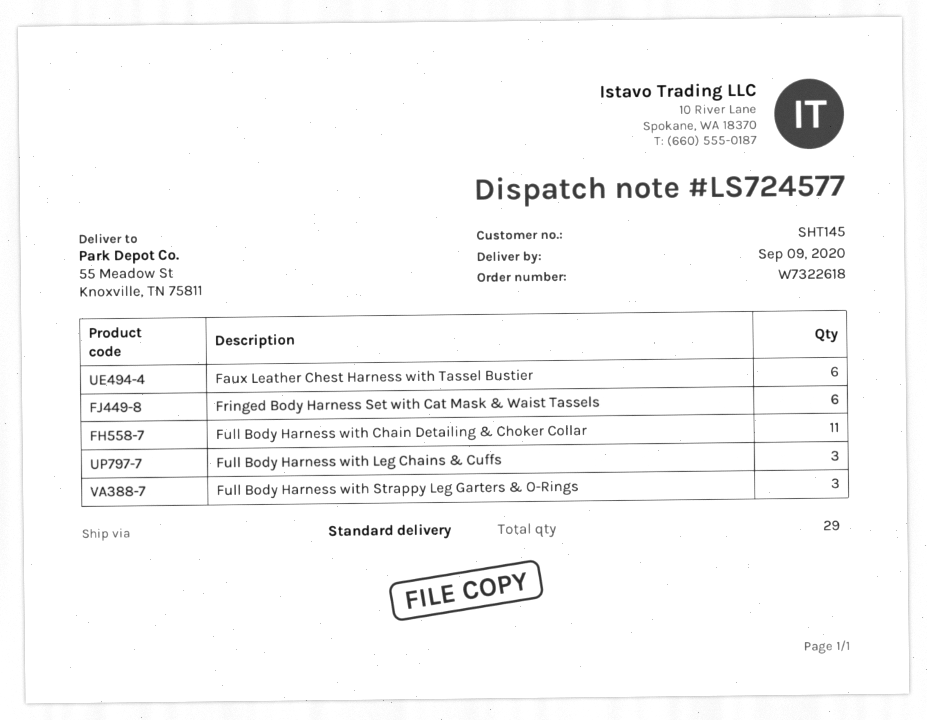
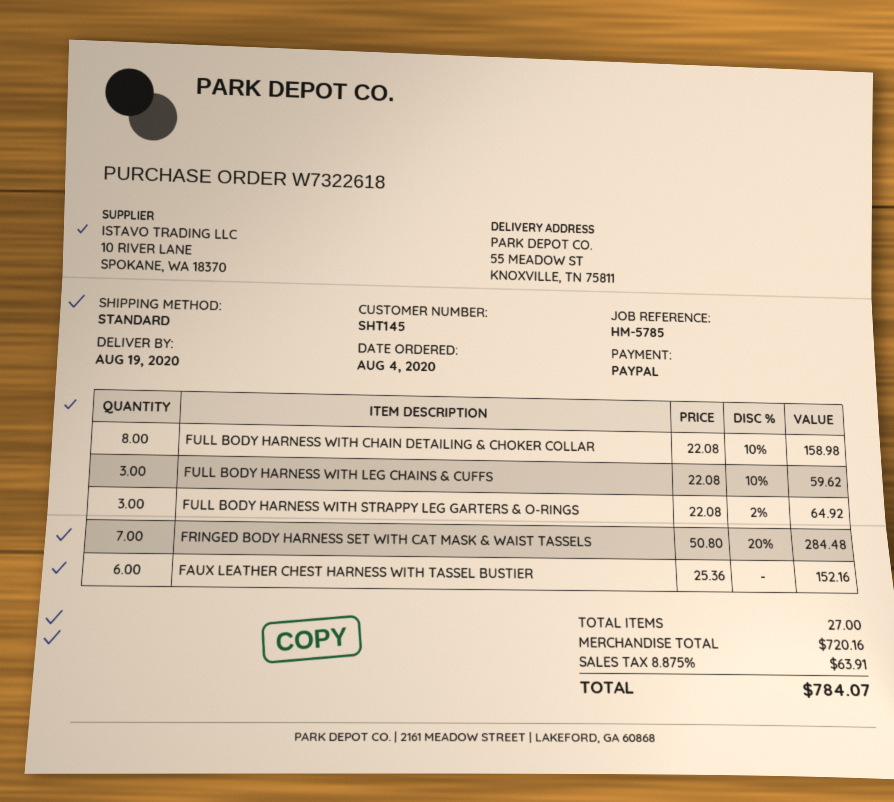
delivery date: 2020-09-09 -> 2020-08-19
Fringed Body Harness Set with Cat Mask & Waist Tassels: 6 -> 7
Full Body Harness with Chain Detailing & Choker Collar: 11 -> 8
total quantity: 29 -> 27

